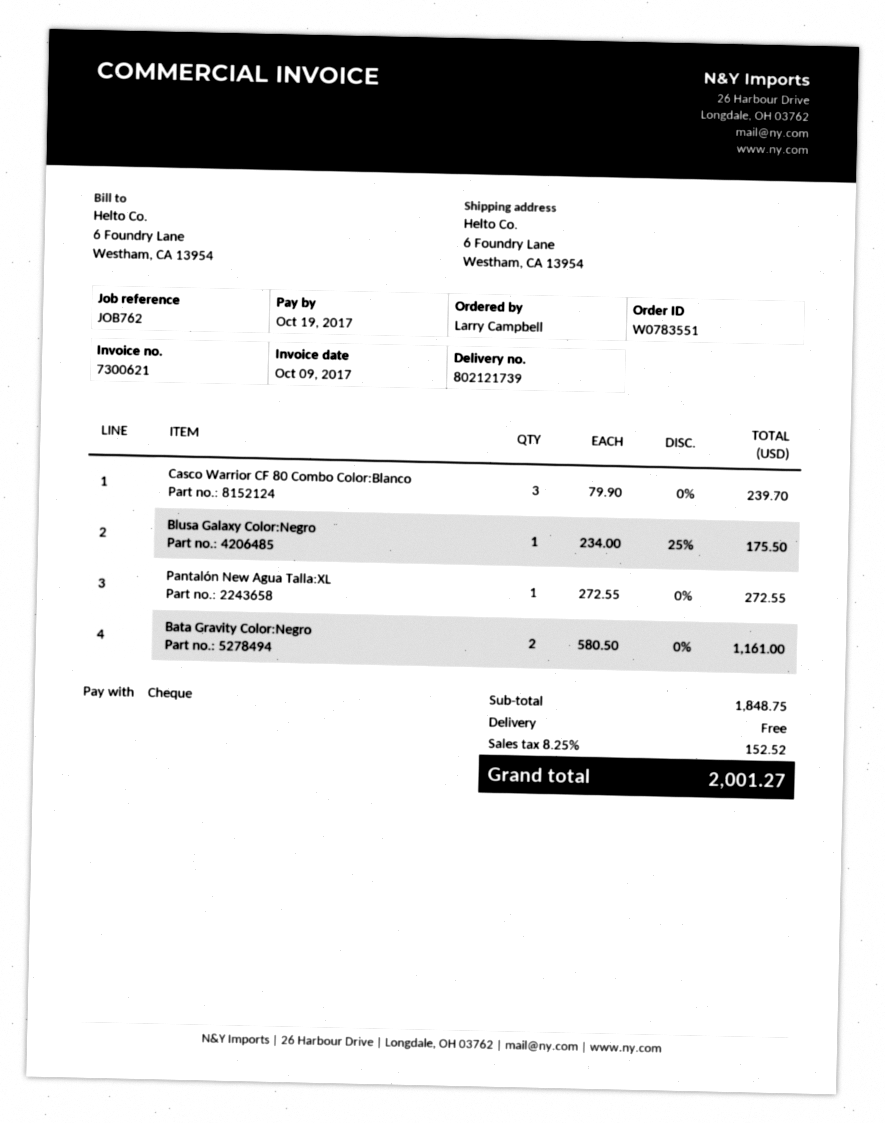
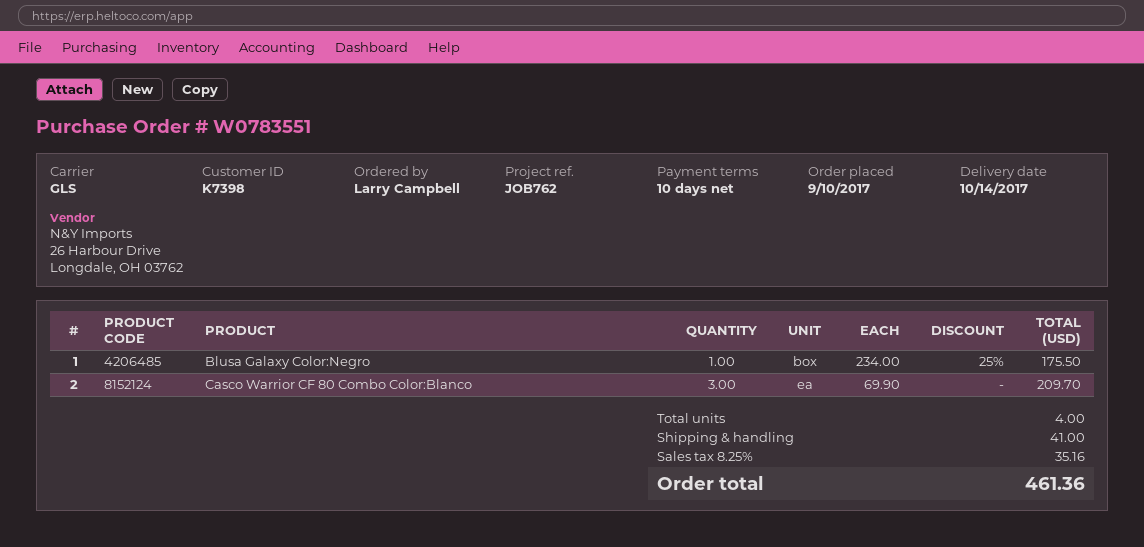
Casco Warrior CF 80 Combo Color:Blanco: 3 x 79.90 = 239.70 -> 3 x 69.90 = 209.70
Pantalón New Agua Talla:XL: 1 x 272.55 = 272.55 -> none
Bata Gravity Color:Negro: 2 x 580.50 = 1161.00 -> none
shipping: 0.00 -> 41.00
tax: 8.25% = 152.52 -> 8.25% = 35.16
total: 2001.27 -> 461.36

